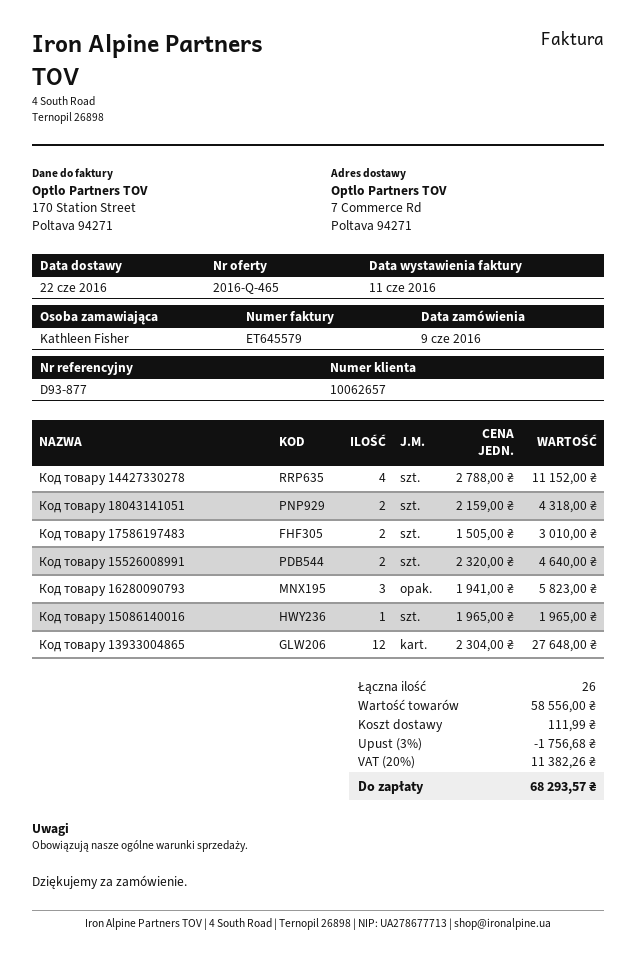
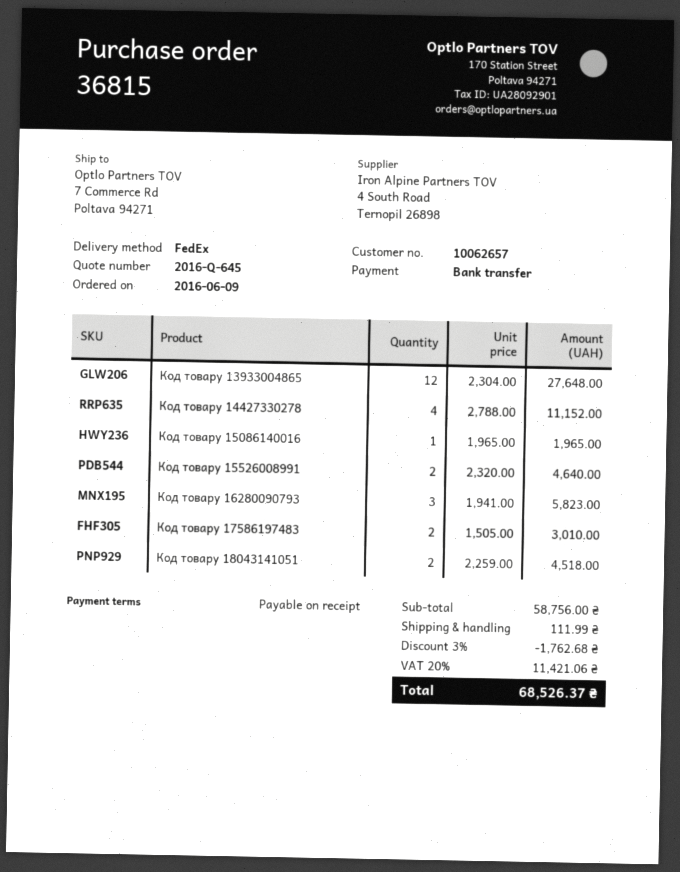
quote number: 2016-Q-465 -> 2016-Q-645
Код товару 18043141051: 2 x 2159.00 = 4318.00 -> 2 x 2259.00 = 4518.00
subtotal: 58556.00 -> 58756.00
discount: 3% = 1756.68 -> 3% = 1762.68
tax: 20% = 11382.26 -> 20% = 11421.06
total: 68293.57 -> 68526.37

